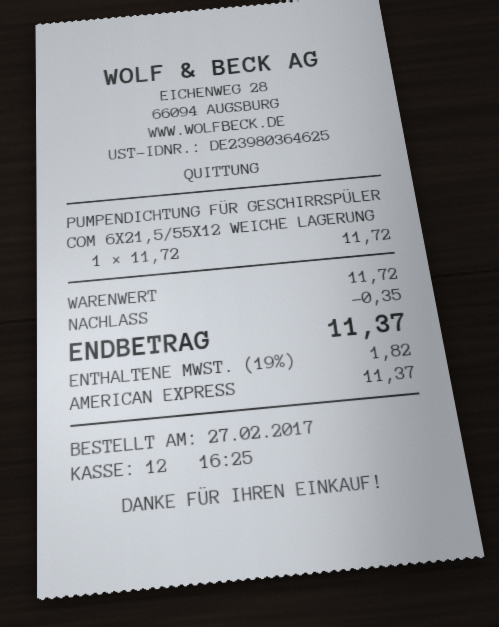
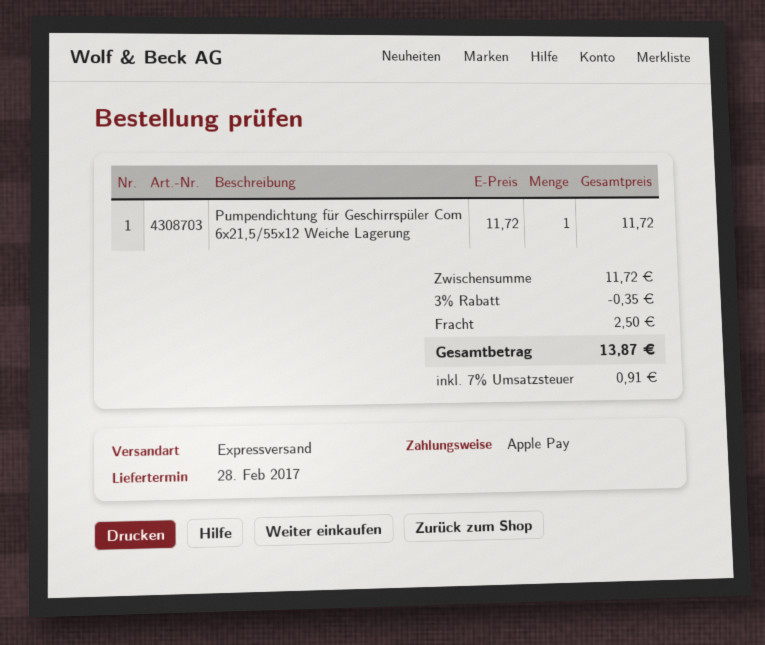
payment method: American Express -> Apple Pay
shipping: none -> 2.50
tax: 19% = 1.82 -> 7% = 0.91
total: 11.37 -> 13.87

